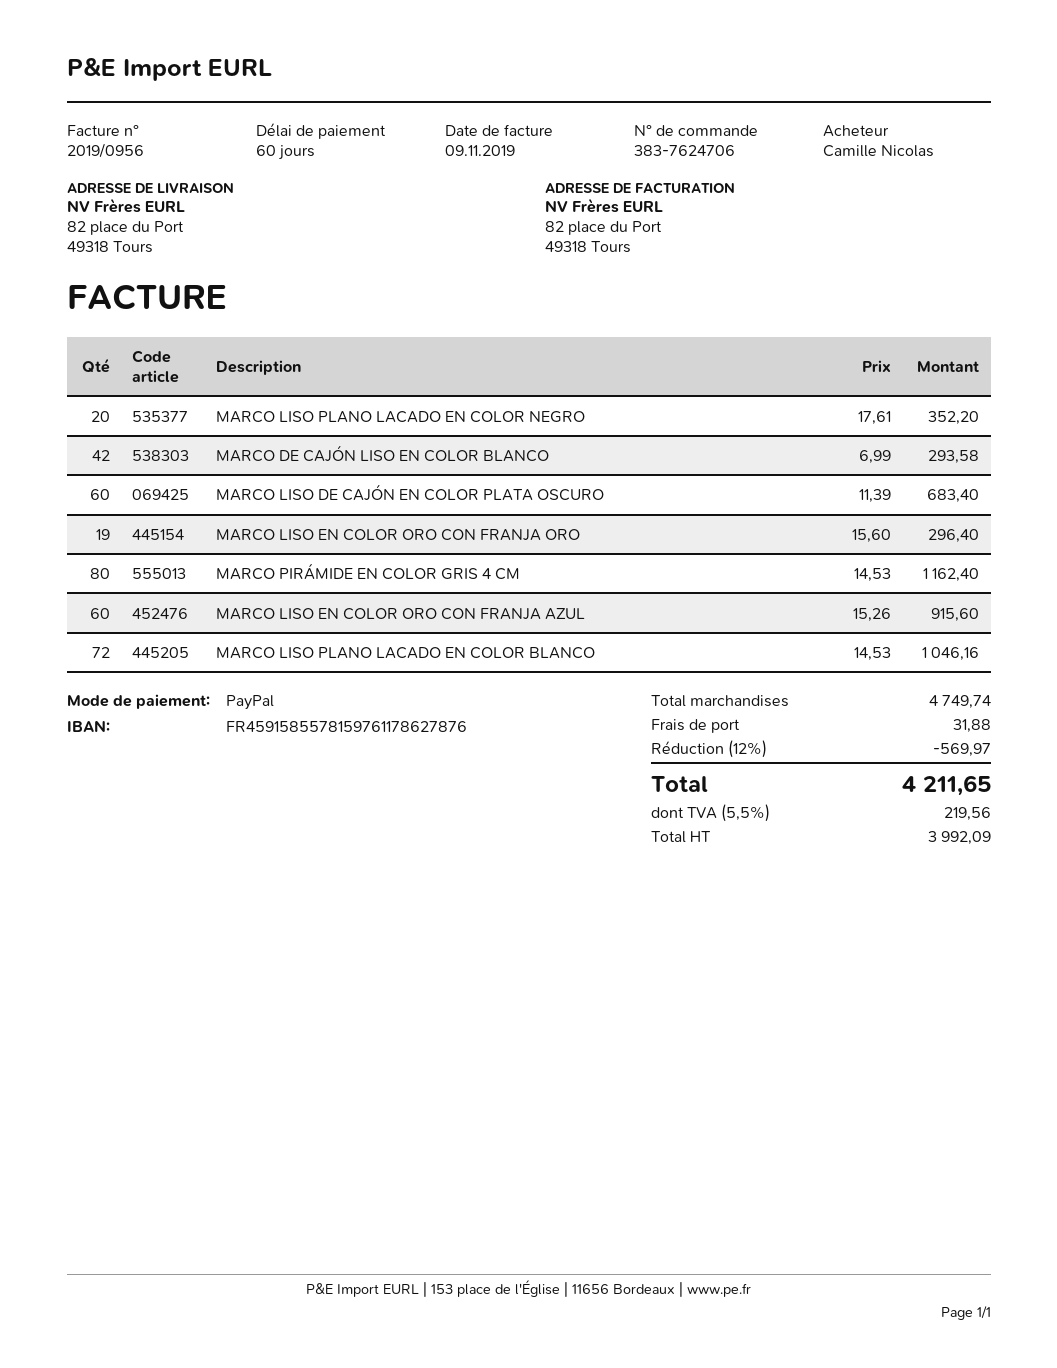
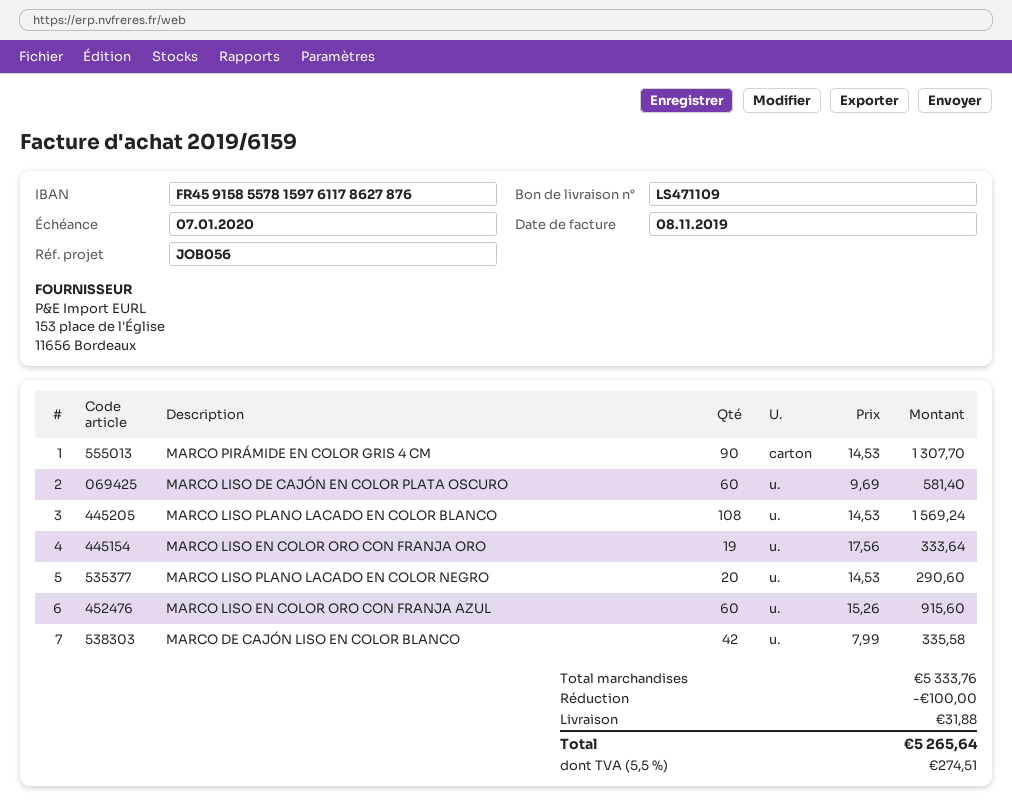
invoice number: 2019/0956 -> 2019/6159
invoice date: 2019-11-09 -> 2019-11-08
MARCO LISO PLANO LACADO EN COLOR NEGRO: 20 x 17.61 = 352.20 -> 20 x 14.53 = 290.60
MARCO DE CAJÓN LISO EN COLOR BLANCO: 42 x 6.99 = 293.58 -> 42 x 7.99 = 335.58
MARCO LISO DE CAJÓN EN COLOR PLATA OSCURO: 60 x 11.39 = 683.40 -> 60 x 9.69 = 581.40
MARCO LISO EN COLOR ORO CON FRANJA ORO: 19 x 15.60 = 296.40 -> 19 x 17.56 = 333.64
MARCO PIRÁMIDE EN COLOR GRIS 4 CM: 80 x 14.53 = 1162.40 -> 90 x 14.53 = 1307.70
MARCO LISO PLANO LACADO EN COLOR BLANCO: 72 x 14.53 = 1046.16 -> 108 x 14.53 = 1569.24
subtotal: 4749.74 -> 5333.76
discount: 569.97 -> 100.00
tax: 5.5% = 219.56 -> 5.5% = 274.51
total: 4211.65 -> 5265.64

